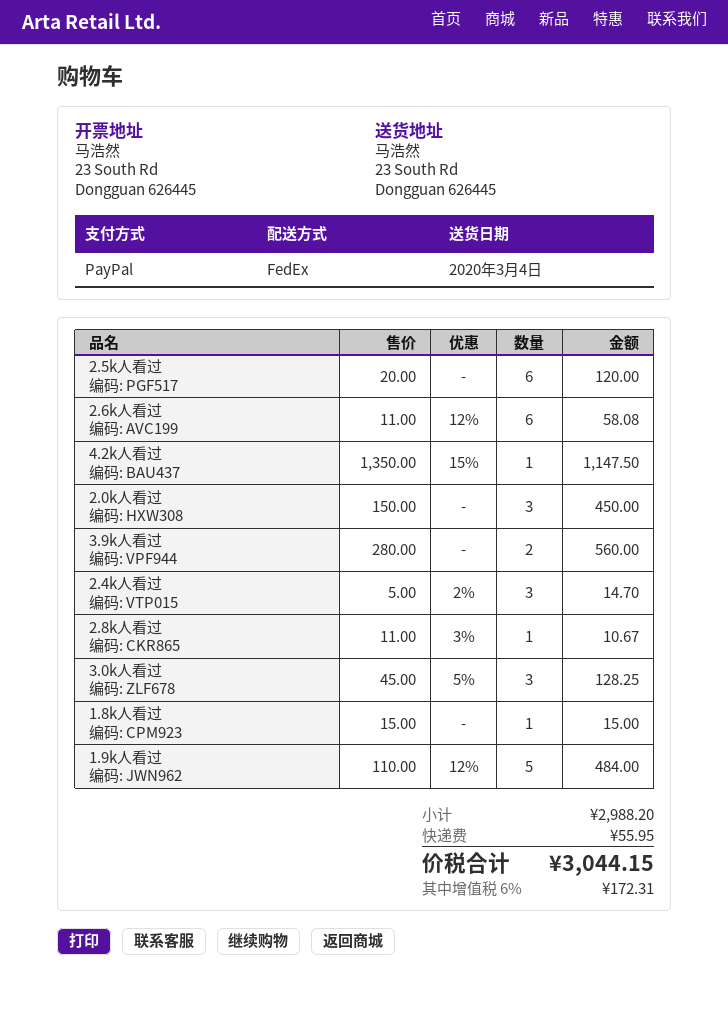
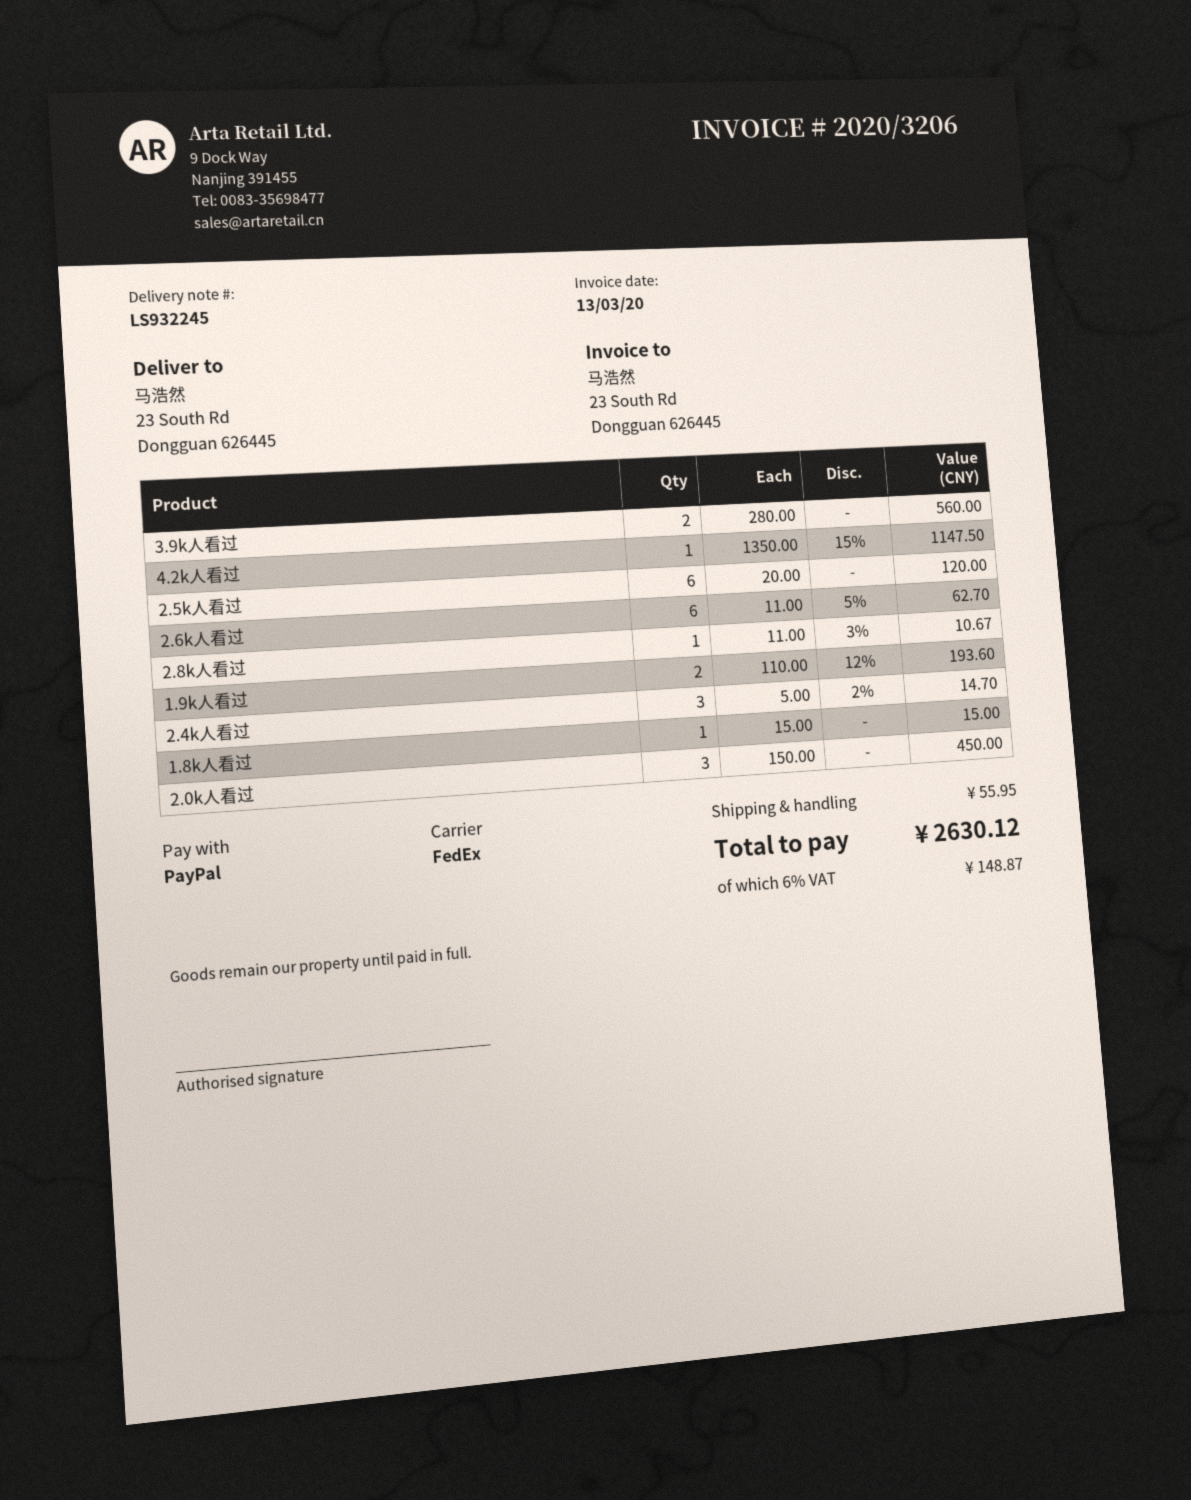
2.6k人看过: 6 x 11.00 - 12% = 58.08 -> 6 x 11.00 - 5% = 62.70
3.0k人看过: 3 x 45.00 - 5% = 128.25 -> none
1.9k人看过: 5 x 110.00 - 12% = 484.00 -> 2 x 110.00 - 12% = 193.60
tax: 6% = 172.31 -> 6% = 148.87
total: 3044.15 -> 2630.12

